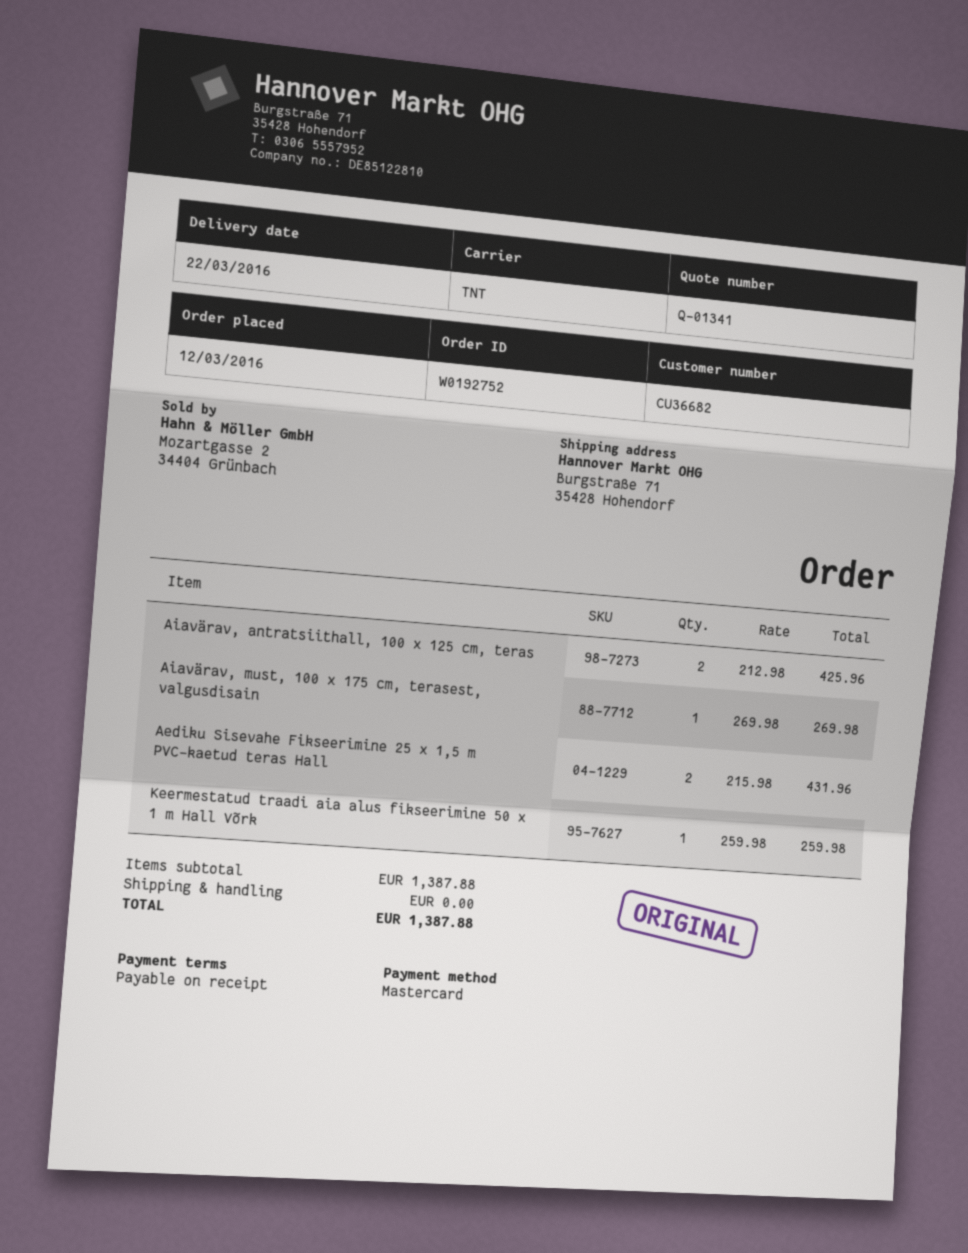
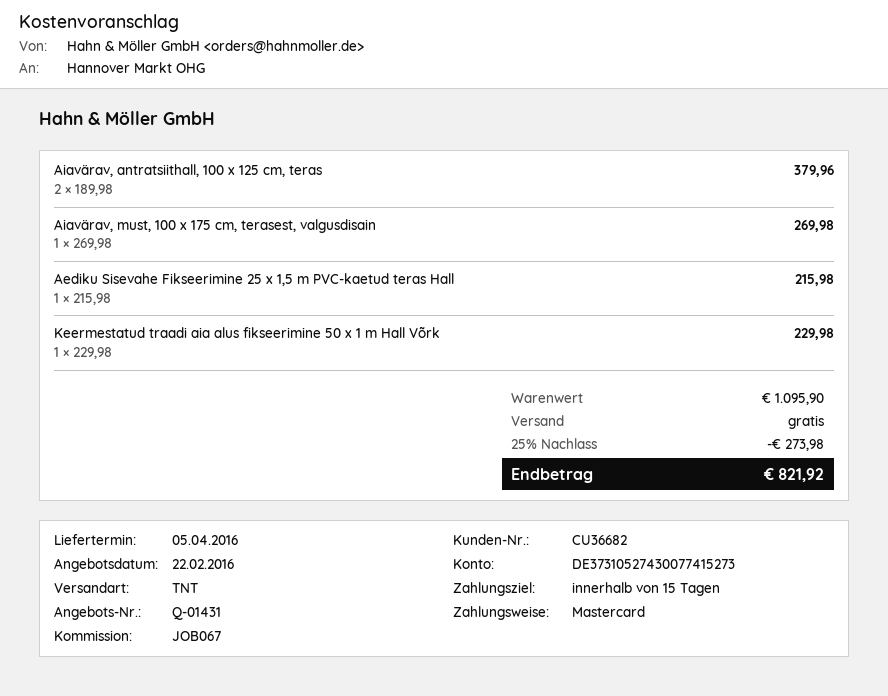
quote number: Q-01341 -> Q-01431
delivery date: 2016-03-22 -> 2016-04-05
payment terms: on receipt -> 15 days
Aiavärav, antratsiithall, 100 x 125 cm, teras: 2 x 212.98 = 425.96 -> 2 x 189.98 = 379.96
Aediku Sisevahe Fikseerimine 25 x 1,5 m PVC-kaetud teras Hall: 2 x 215.98 = 431.96 -> 1 x 215.98 = 215.98
Keermestatud traadi aia alus fikseerimine 50 x 1 m Hall Võrk: 1 x 259.98 = 259.98 -> 1 x 229.98 = 229.98
subtotal: 1387.88 -> 1095.90
discount: none -> 25% = 273.98
total: 1387.88 -> 821.92

